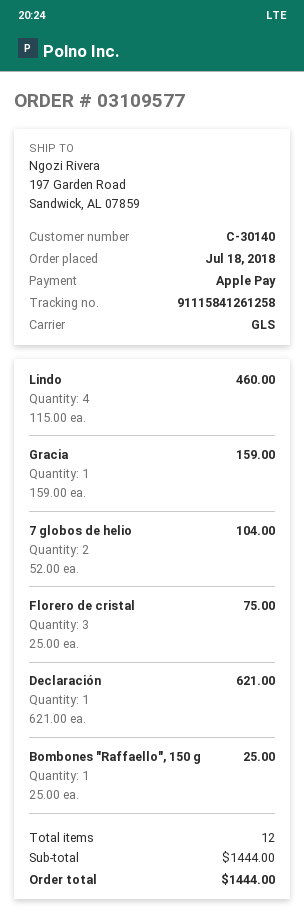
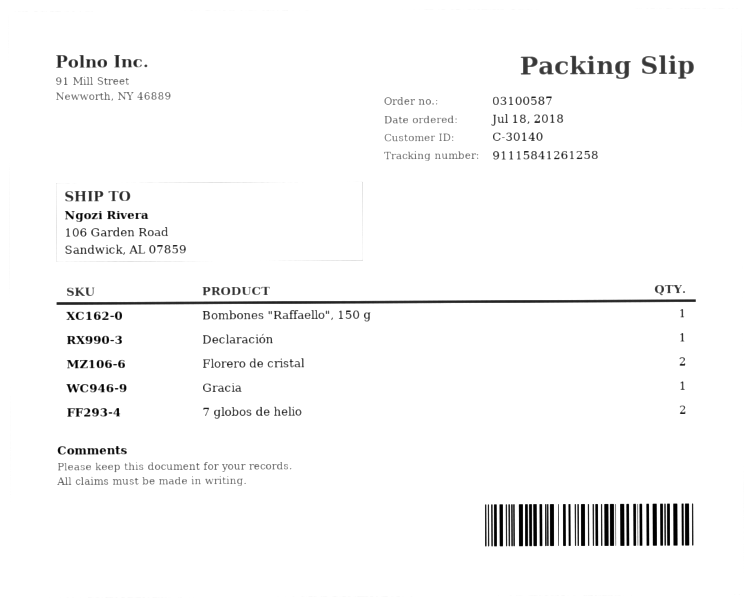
order number: 03109577 -> 03100587
ship to: 197 Garden Road, Sandwick, AL 07859 -> 106 Garden Road, Sandwick, AL 07859
Lindo: 4 -> none
Florero de cristal: 3 -> 2

